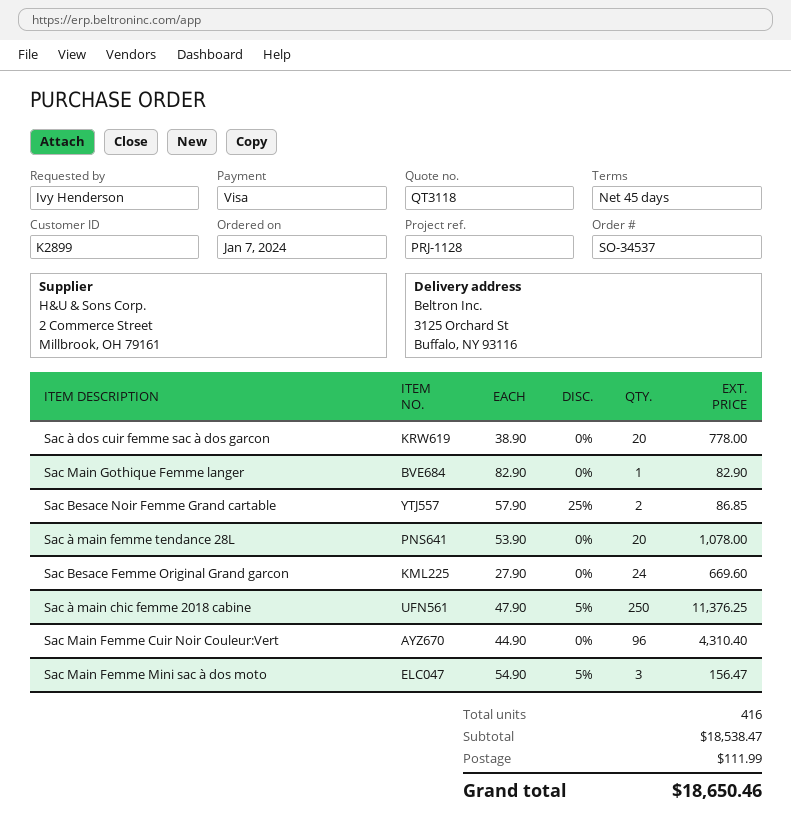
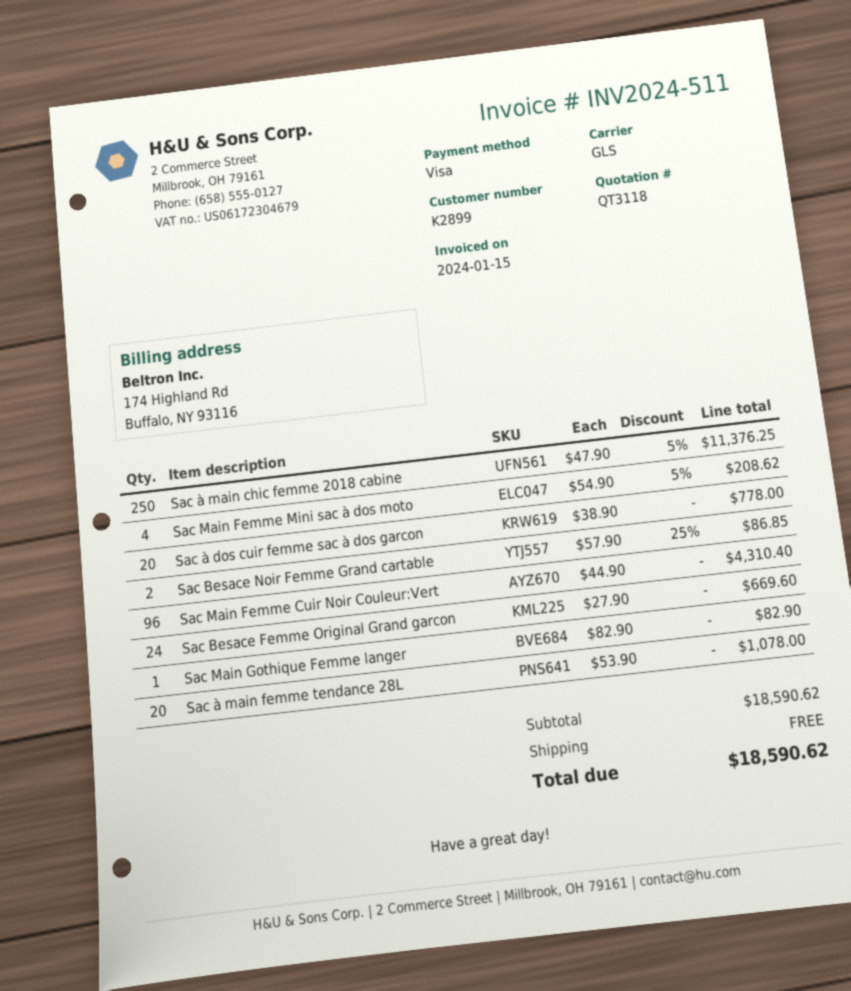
Sac Main Femme Mini sac à dos moto: 3 x 54.90 - 5% = 156.47 -> 4 x 54.90 - 5% = 208.62
subtotal: 18538.47 -> 18590.62
shipping: 111.99 -> 0.00
total: 18650.46 -> 18590.62

